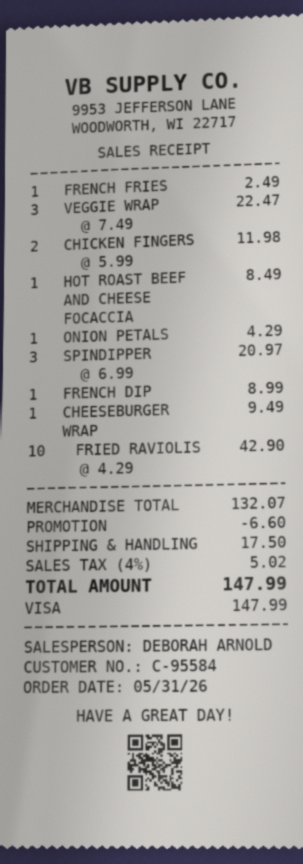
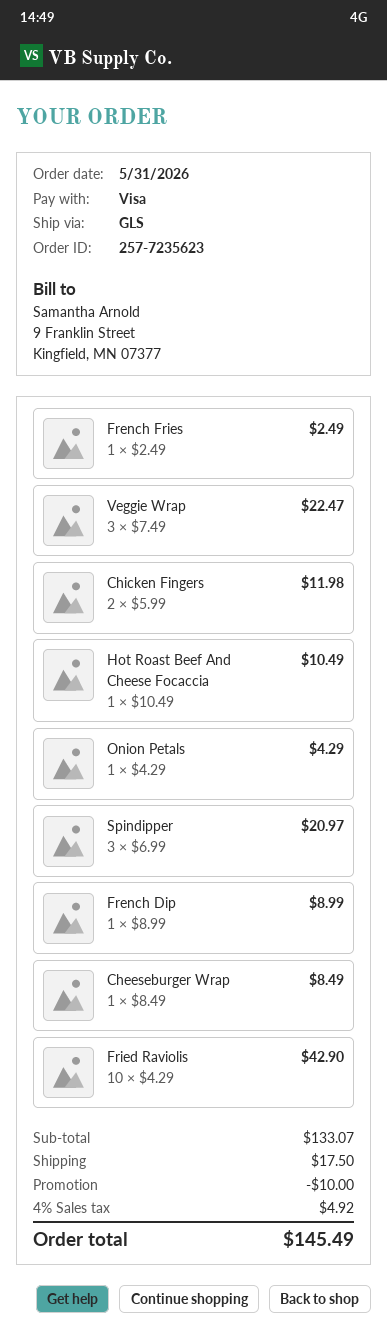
HOT ROAST BEEF AND CHEESE FOCACCIA: 1 x 8.49 = 8.49 -> 1 x 10.49 = 10.49
CHEESEBURGER WRAP: 1 x 9.49 = 9.49 -> 1 x 8.49 = 8.49
subtotal: 132.07 -> 133.07
discount: 6.60 -> 10.00
tax: 4% = 5.02 -> 4% = 4.92
total: 147.99 -> 145.49

